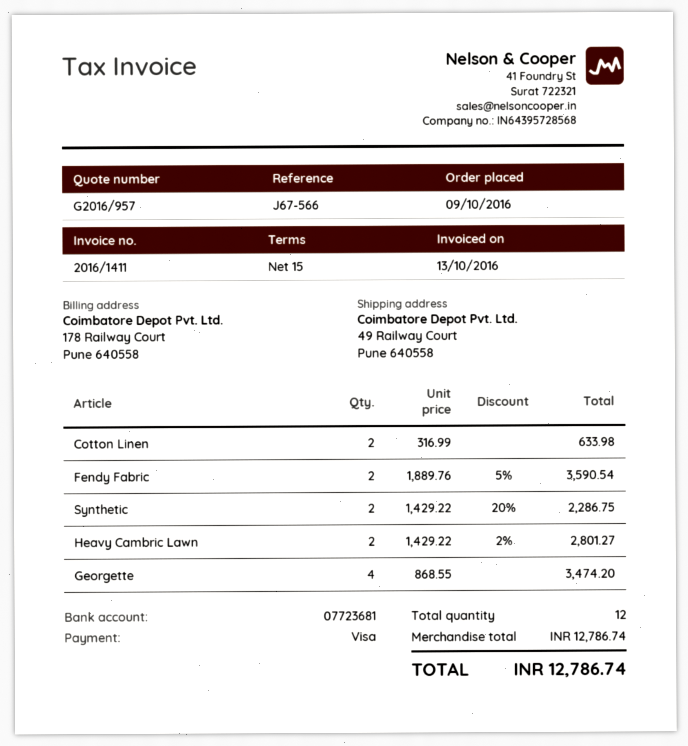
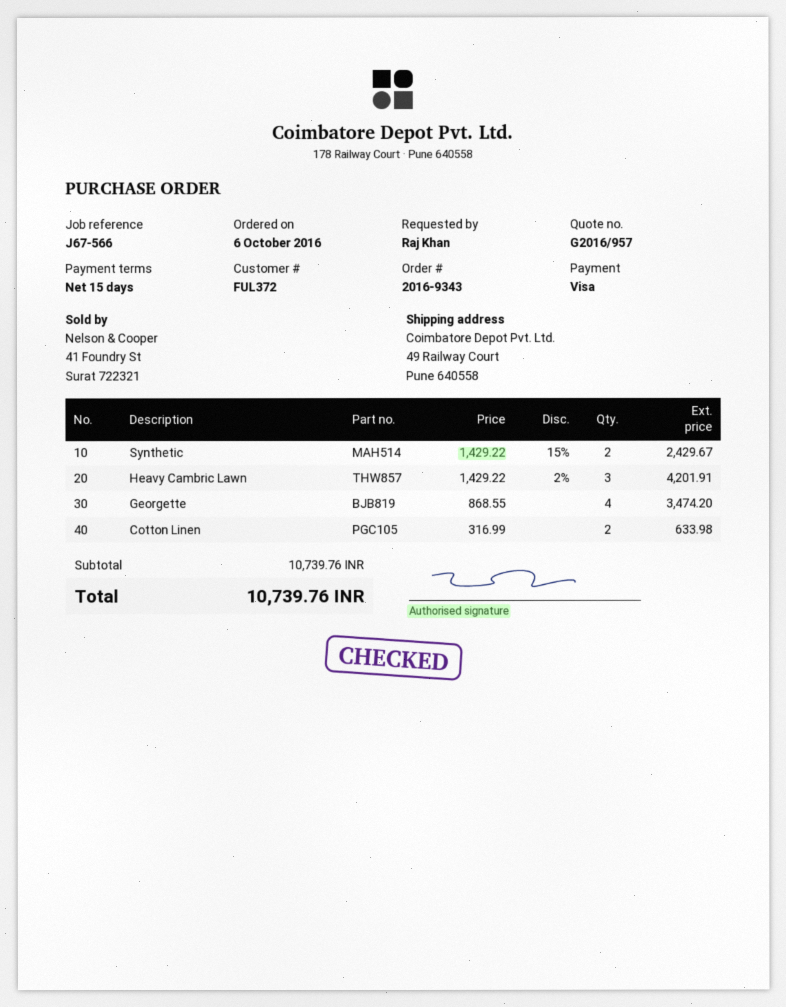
order date: 2016-10-09 -> 2016-10-06
Fendy Fabric: 2 x 1889.76 - 5% = 3590.54 -> none
Synthetic: 2 x 1429.22 - 20% = 2286.75 -> 2 x 1429.22 - 15% = 2429.67
Heavy Cambric Lawn: 2 x 1429.22 - 2% = 2801.27 -> 3 x 1429.22 - 2% = 4201.91
subtotal: 12786.74 -> 10739.76
total: 12786.74 -> 10739.76

